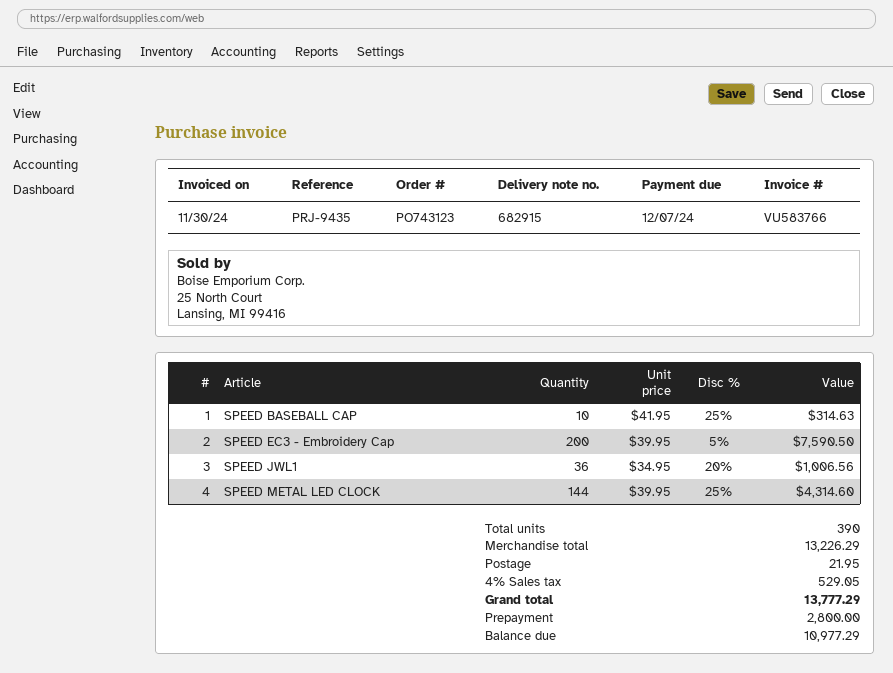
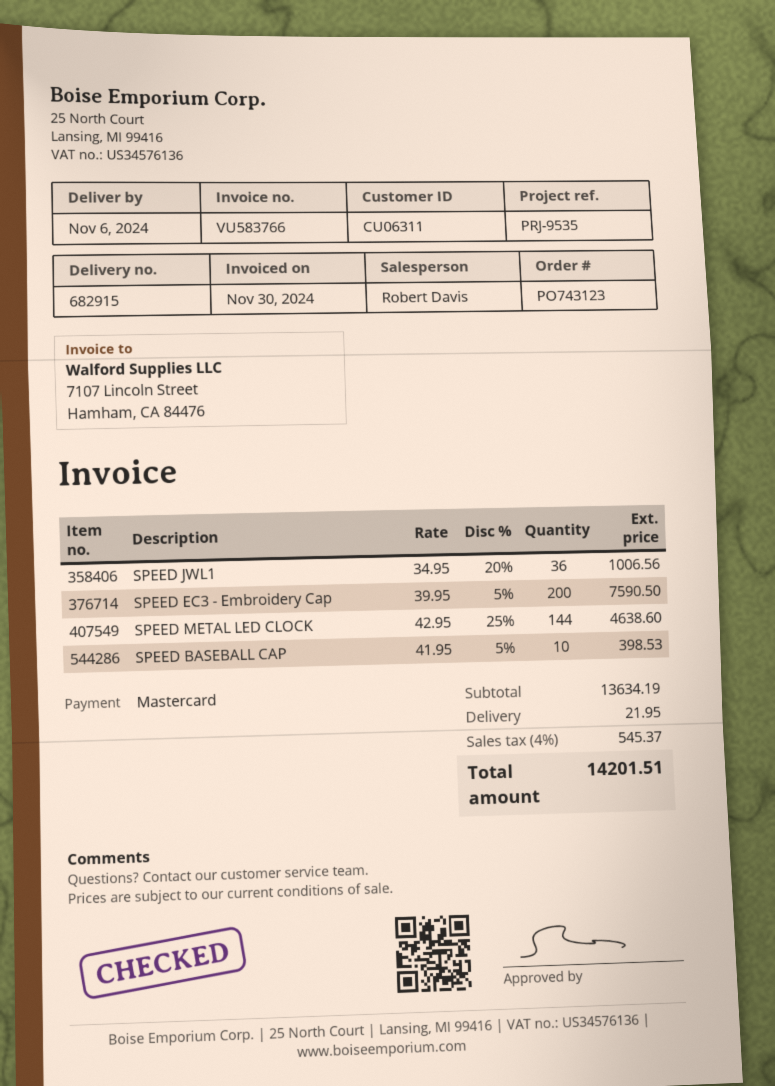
reference: PRJ-9435 -> PRJ-9535
SPEED BASEBALL CAP: 10 x 41.95 - 25% = 314.63 -> 10 x 41.95 - 5% = 398.53
SPEED METAL LED CLOCK: 144 x 39.95 - 25% = 4314.60 -> 144 x 42.95 - 25% = 4638.60
subtotal: 13226.29 -> 13634.19
tax: 4% = 529.05 -> 4% = 545.37
total: 13777.29 -> 14201.51

